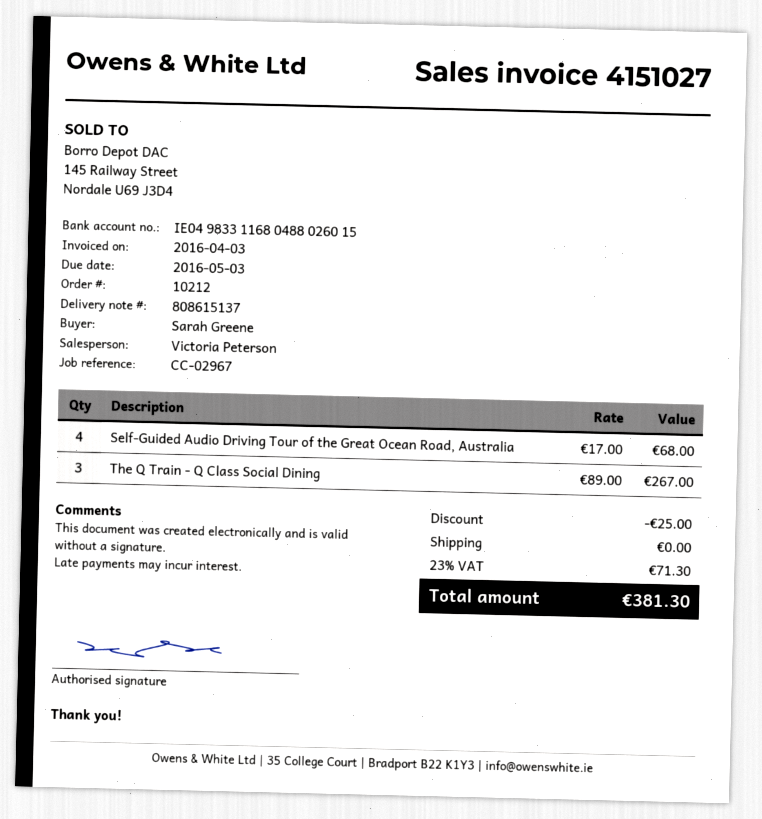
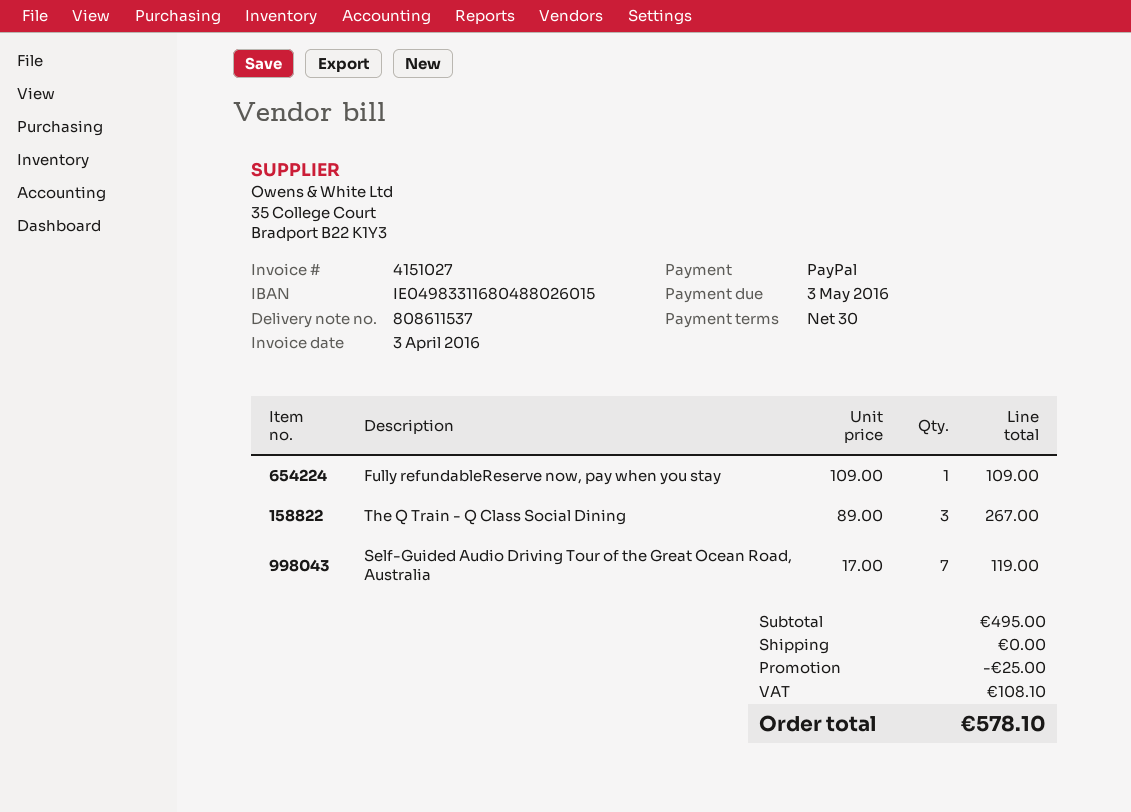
delivery note number: 808615137 -> 808611537
Self-Guided Audio Driving Tour of the Great Ocean Road, Australia: 4 x 17.00 = 68.00 -> 7 x 17.00 = 119.00
Fully refundableReserve now, pay when you stay: none -> 1 x 109.00 = 109.00
tax: 71.30 -> 108.10
total: 381.30 -> 578.10

